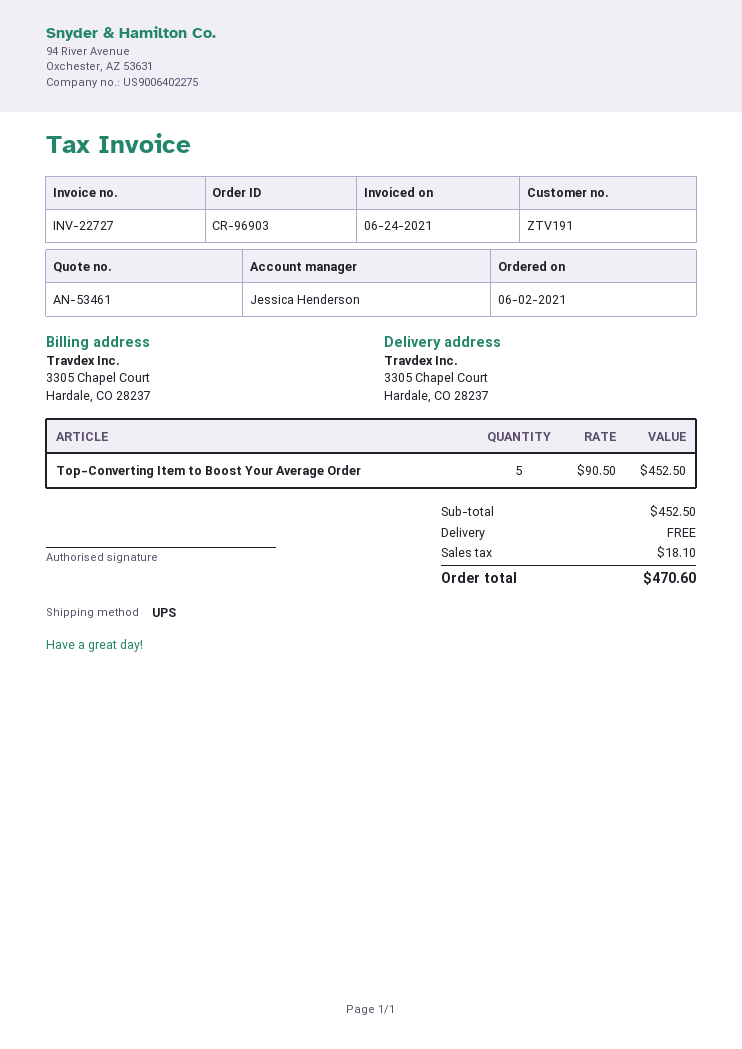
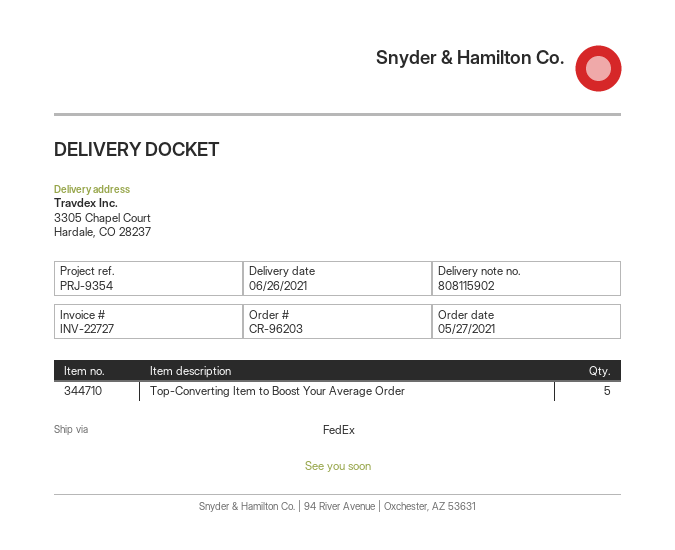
order number: CR-96903 -> CR-96203
order date: 2021-06-02 -> 2021-05-27
shipping method: UPS -> FedEx

